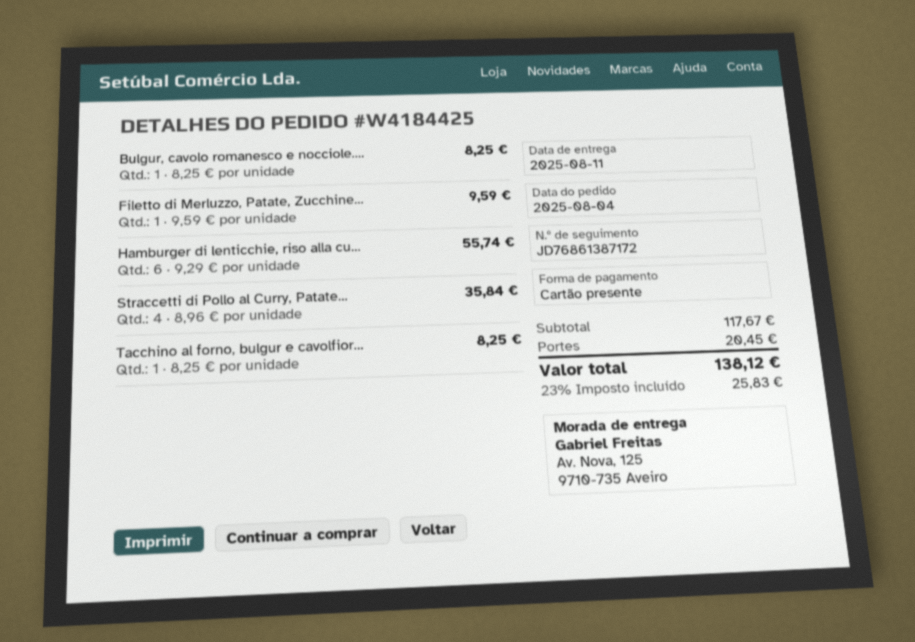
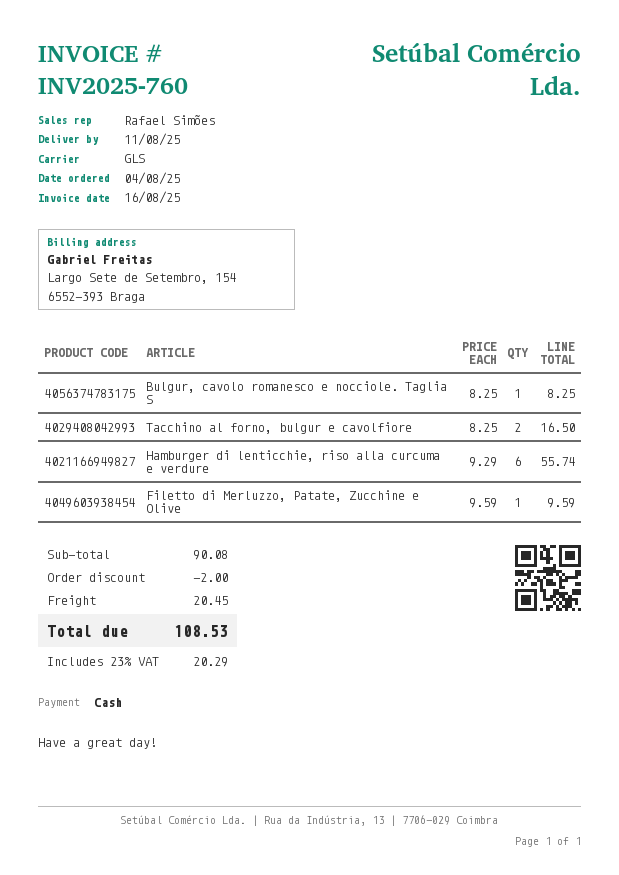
payment method: gift card -> cash
Straccetti di Pollo al Curry, Patate...: 4 x 8.96 = 35.84 -> none
Tacchino al forno, bulgur e cavolfior...: 1 x 8.25 = 8.25 -> 2 x 8.25 = 16.50
subtotal: 117.67 -> 90.08
discount: none -> 2.00
tax: 23% = 25.83 -> 23% = 20.29
total: 138.12 -> 108.53

